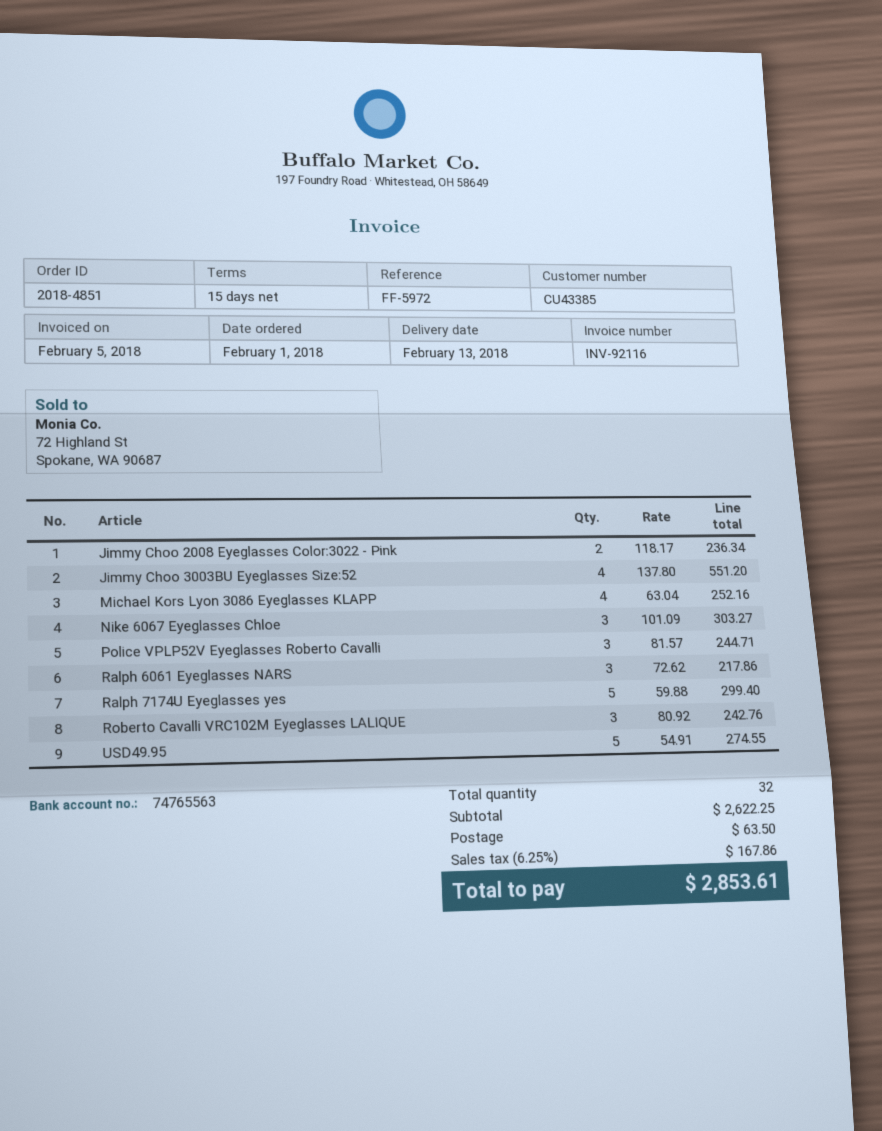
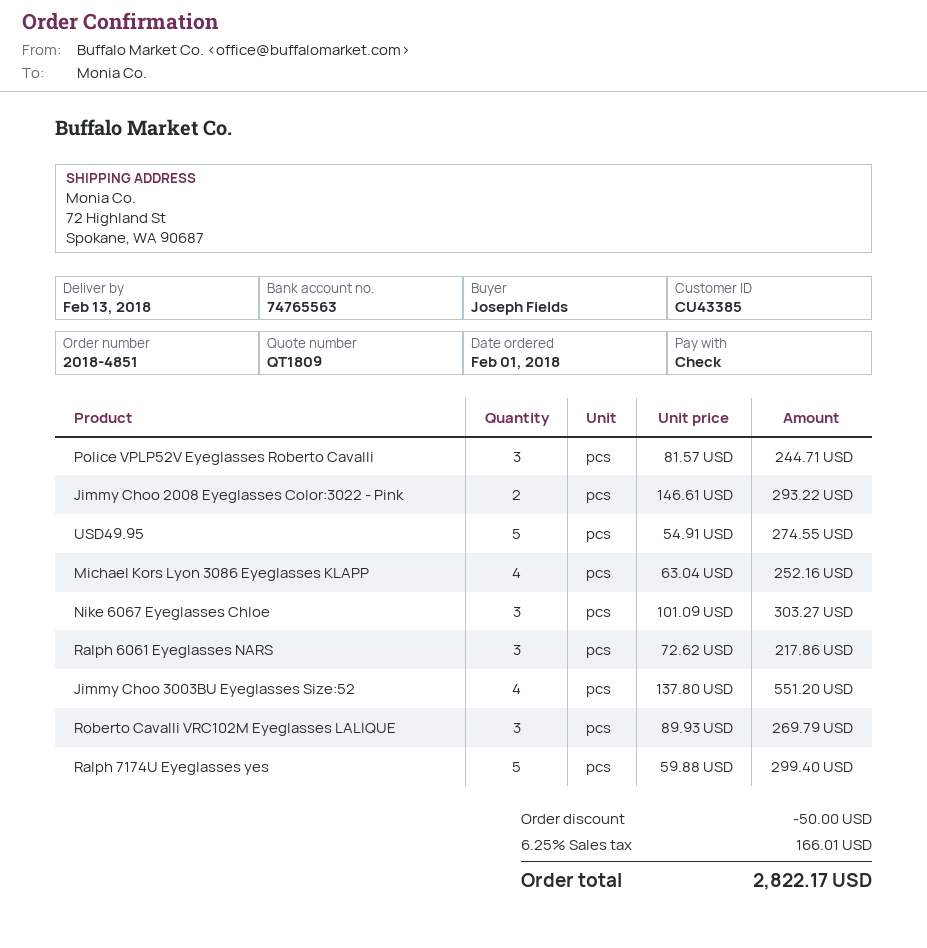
Jimmy Choo 2008 Eyeglasses Color:3022 - Pink: 2 x 118.17 = 236.34 -> 2 x 146.61 = 293.22
Roberto Cavalli VRC102M Eyeglasses LALIQUE: 3 x 80.92 = 242.76 -> 3 x 89.93 = 269.79
discount: none -> 50.00
shipping: 63.50 -> none
tax: 6.25% = 167.86 -> 6.25% = 166.01
total: 2853.61 -> 2822.17

